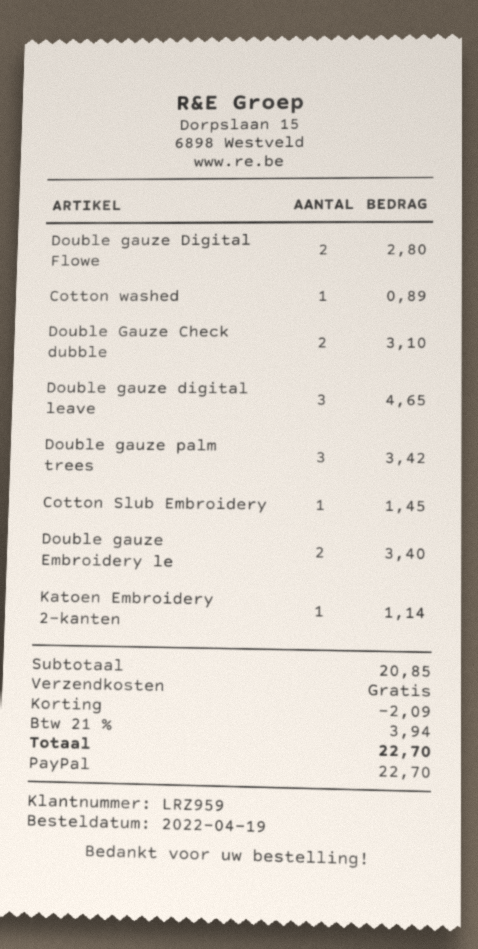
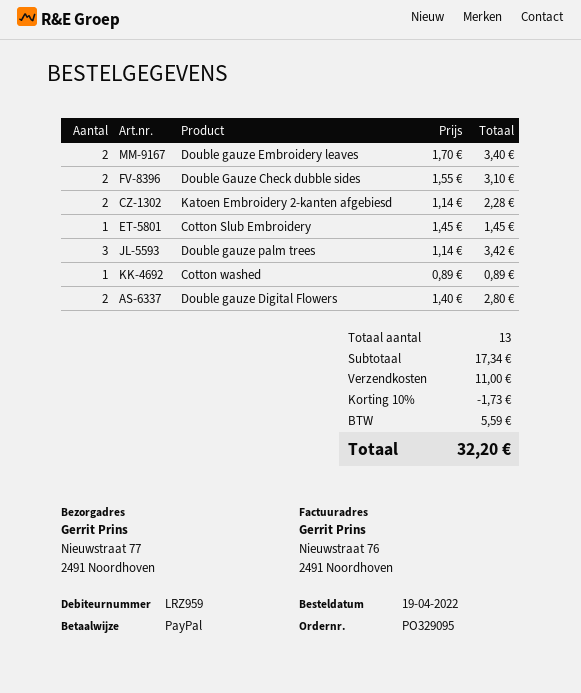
Double gauze digital leave: 3 for 4.65 -> none
Katoen Embroidery 2-kanten: 1 for 1.14 -> 2 for 2.28
subtotal: 20.85 -> 17.34
discount: 2.09 -> 1.73
shipping: 0.00 -> 11.00
tax: 3.94 -> 5.59
total: 22.70 -> 32.20

